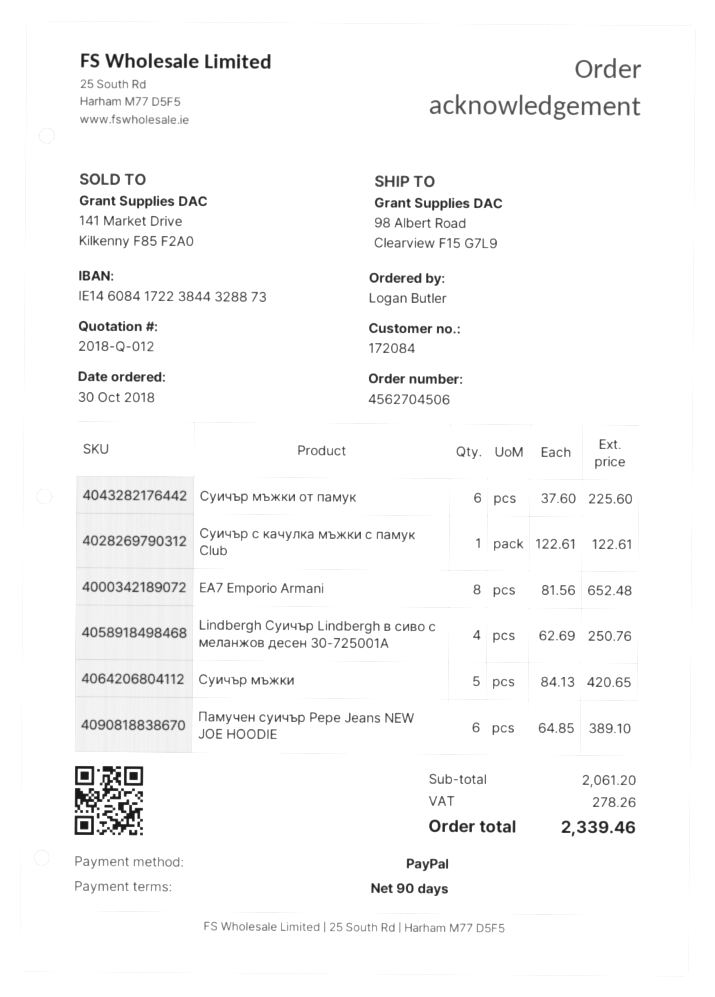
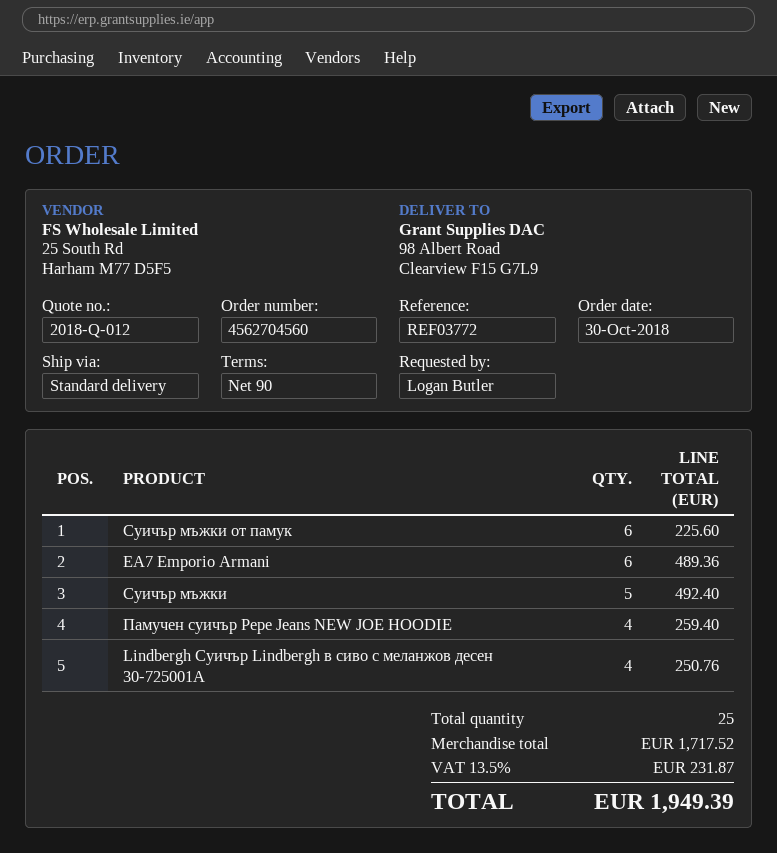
order number: 4562704506 -> 4562704560
Суичър с качулка мъжки с памук Club: 1 for 122.61 -> none
EA7 Emporio Armani: 8 for 652.48 -> 6 for 489.36
Суичър мъжки: 5 for 420.65 -> 5 for 492.40
Памучен суичър Pepe Jeans NEW JOE HOODIE: 6 for 389.10 -> 4 for 259.40
subtotal: 2061.20 -> 1717.52
tax: 278.26 -> 231.87
total: 2339.46 -> 1949.39

